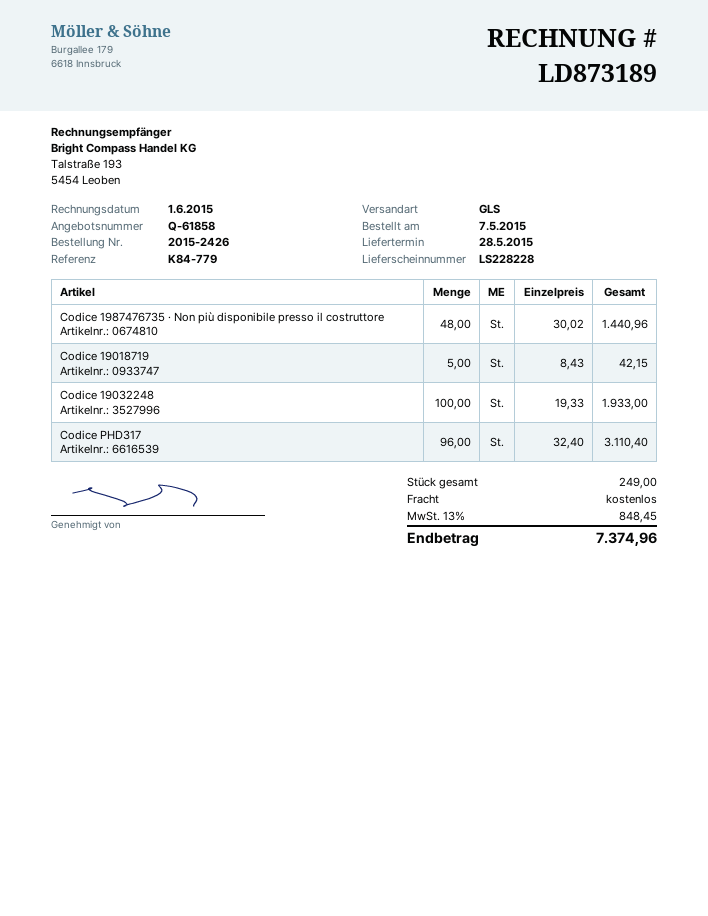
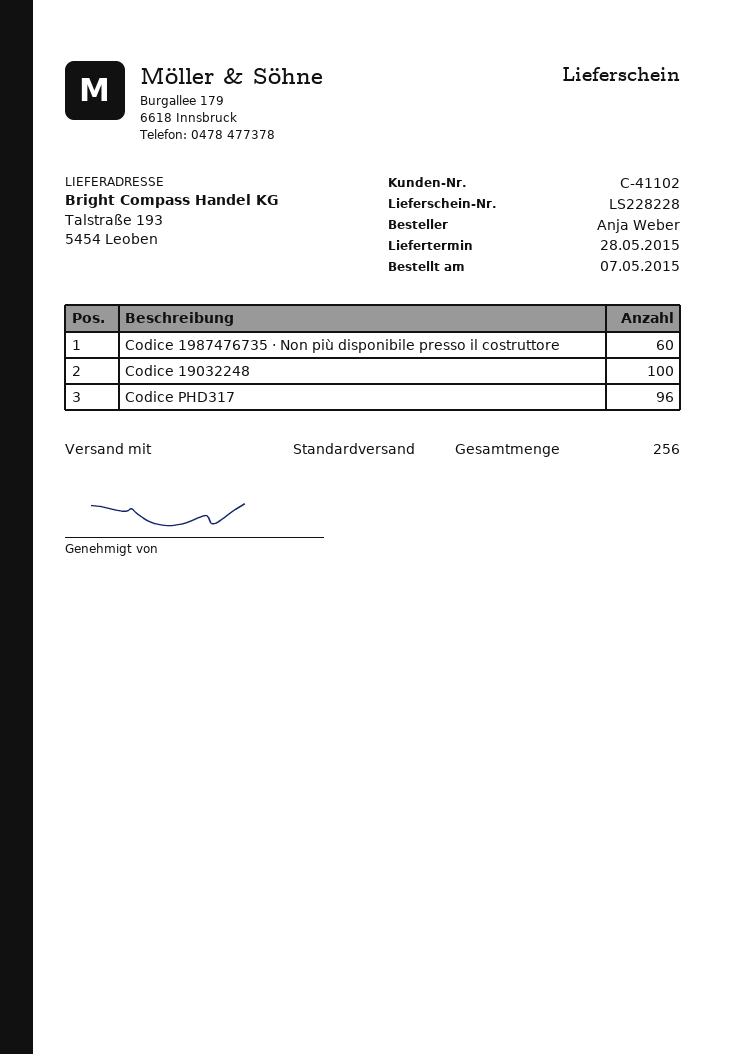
shipping method: GLS -> standard
Codice 1987476735 · Non più disponibile presso il costruttore: 48 -> 60
Codice 19018719: 5 -> none
total quantity: 249 -> 256

